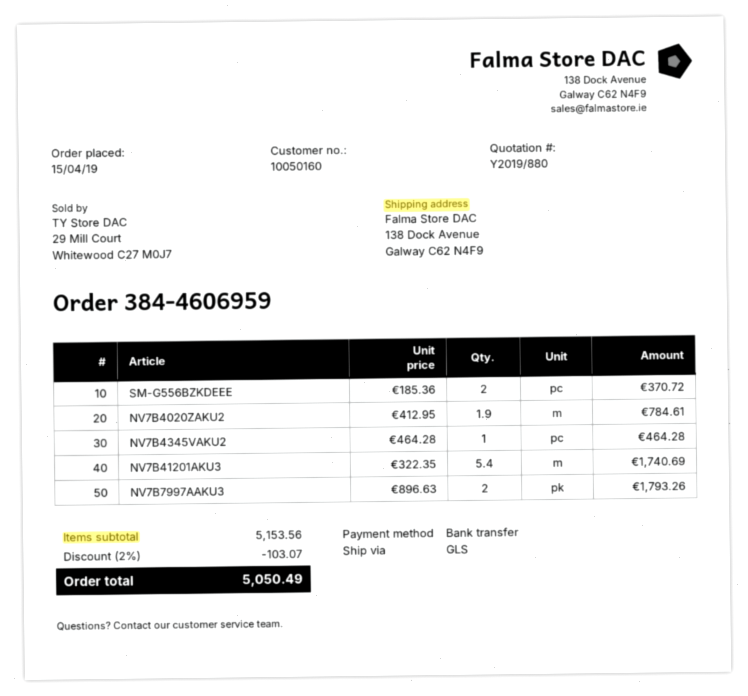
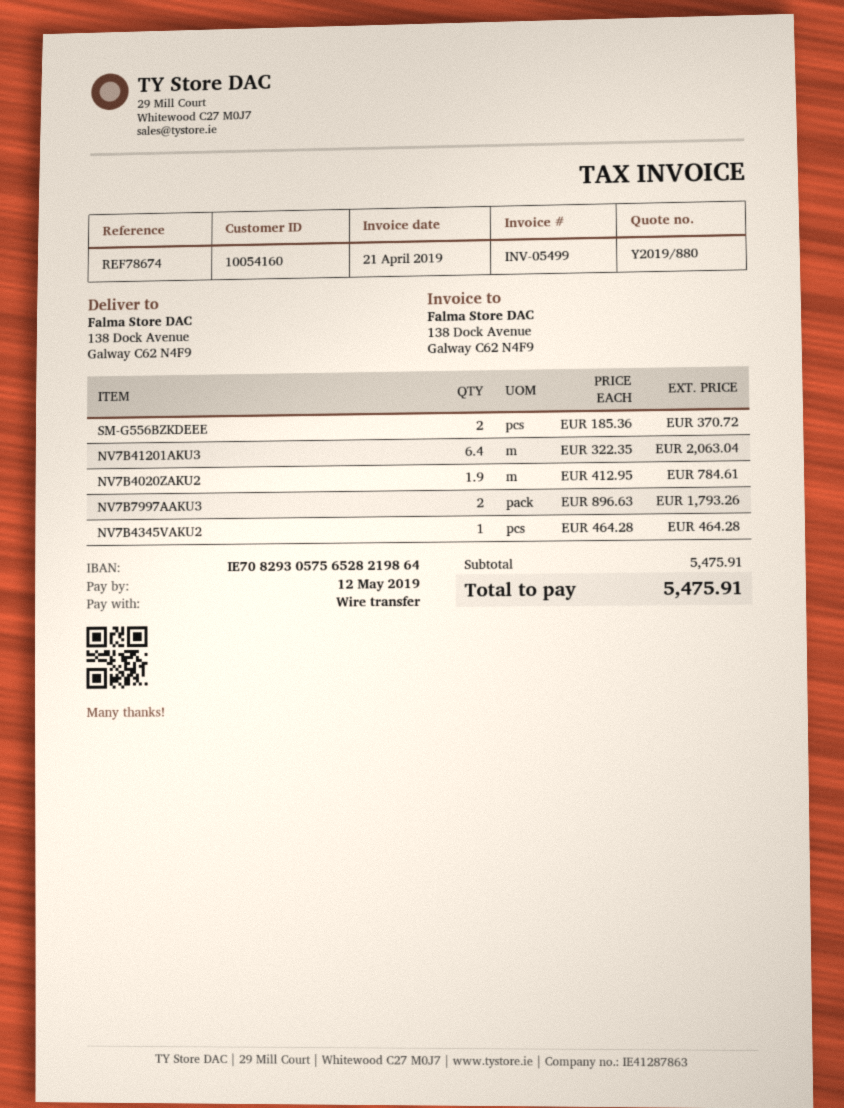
customer number: 10050160 -> 10054160
NV7B41201AKU3: 5.4 x 322.35 = 1740.69 -> 6.4 x 322.35 = 2063.04
subtotal: 5153.56 -> 5475.91
discount: 2% = 103.07 -> none
total: 5050.49 -> 5475.91

